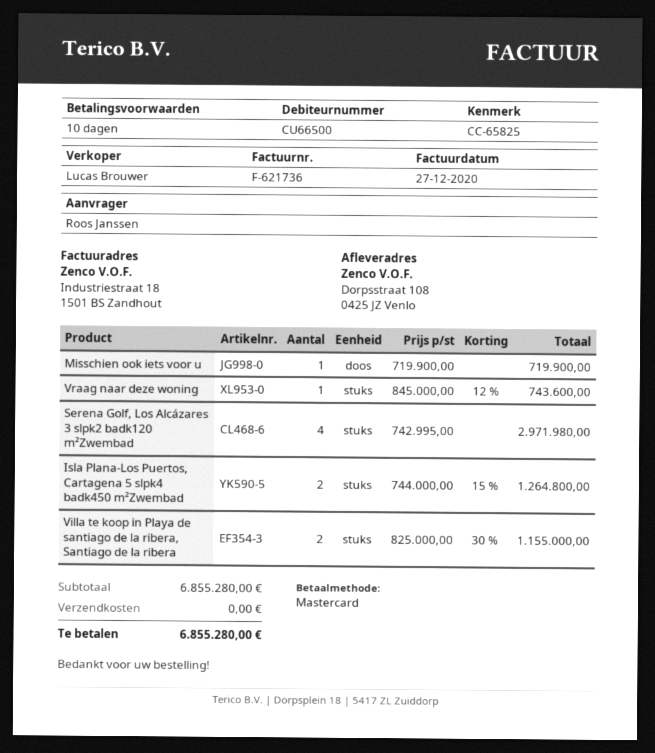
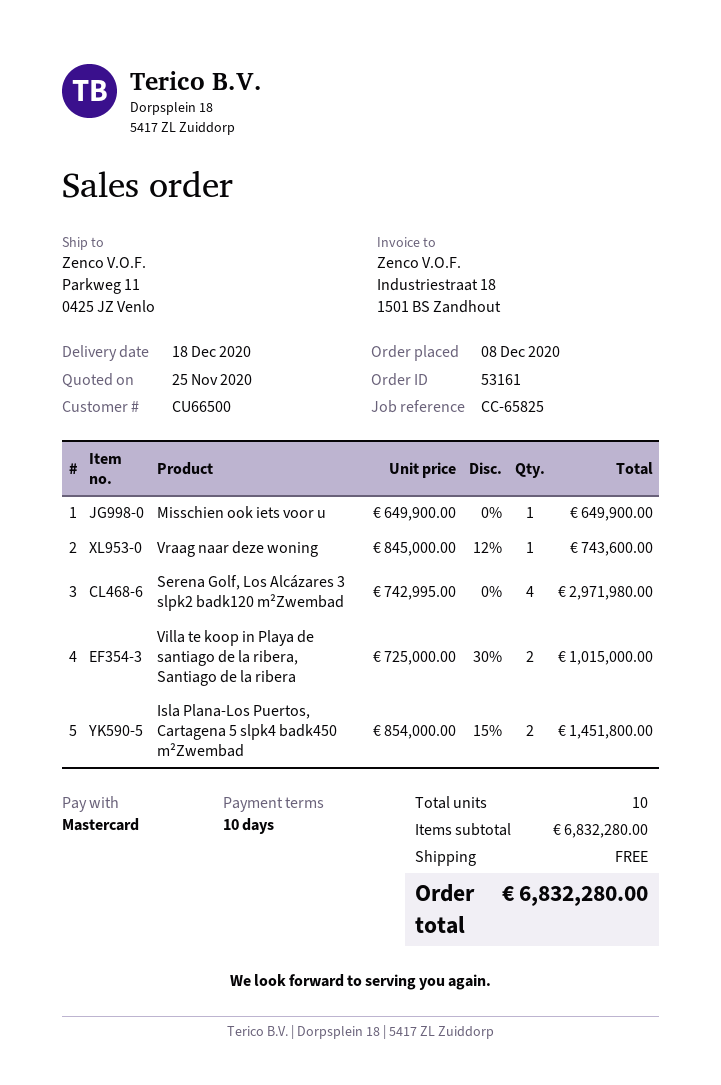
ship to: Dorpsstraat 108, 0425 JZ Venlo -> Parkweg 11, 0425 JZ Venlo
Misschien ook iets voor u: 1 x 719900.00 = 719900.00 -> 1 x 649900.00 = 649900.00
Isla Plana-Los Puertos, Cartagena 5 slpk4 badk450 m²Zwembad: 2 x 744000.00 - 15% = 1264800.00 -> 2 x 854000.00 - 15% = 1451800.00
Villa te koop in Playa de santiago de la ribera, Santiago de la ribera: 2 x 825000.00 - 30% = 1155000.00 -> 2 x 725000.00 - 30% = 1015000.00
subtotal: 6855280.00 -> 6832280.00
total: 6855280.00 -> 6832280.00

